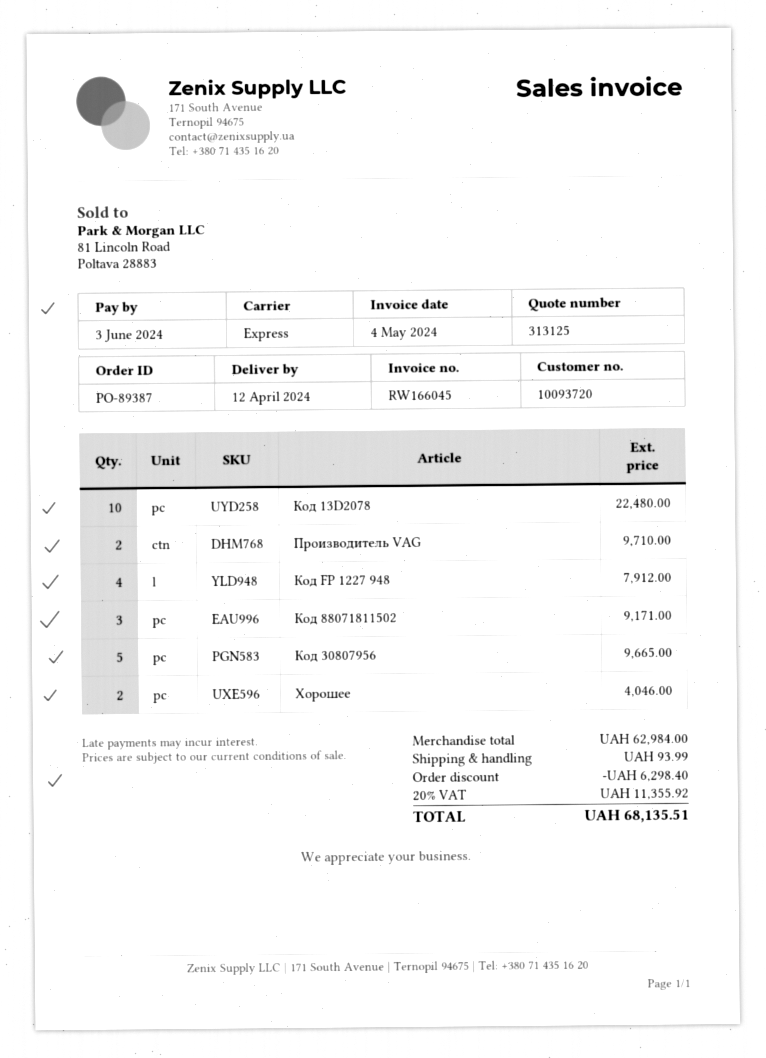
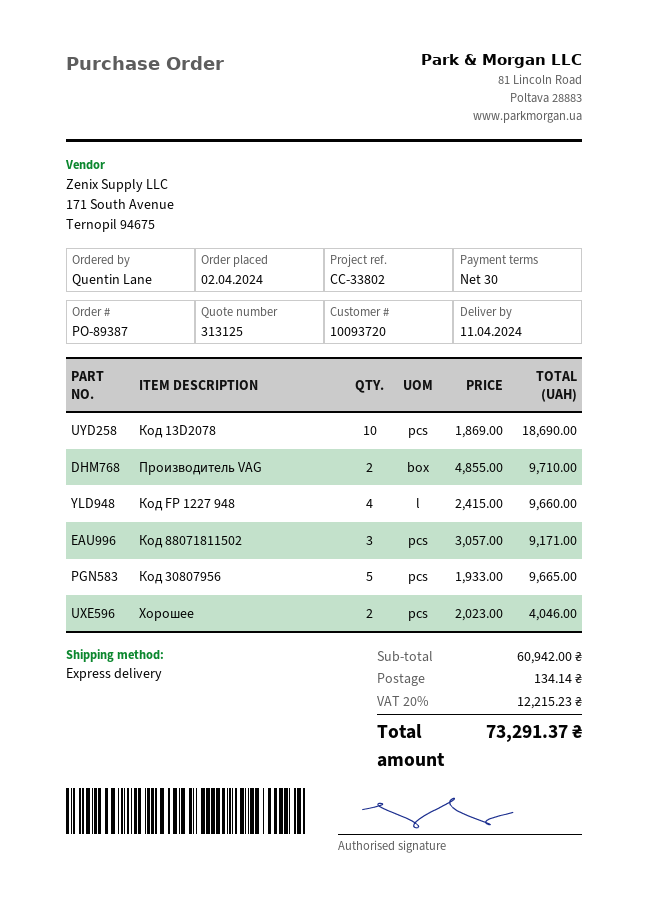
delivery date: 2024-04-12 -> 2024-04-11
Код 13D2078: 10 for 22480.00 -> 10 for 18690.00
Код FP 1227 948: 4 for 7912.00 -> 4 for 9660.00
subtotal: 62984.00 -> 60942.00
discount: 6298.40 -> none
shipping: 93.99 -> 134.14
tax: 20% = 11355.92 -> 20% = 12215.23
total: 68135.51 -> 73291.37

